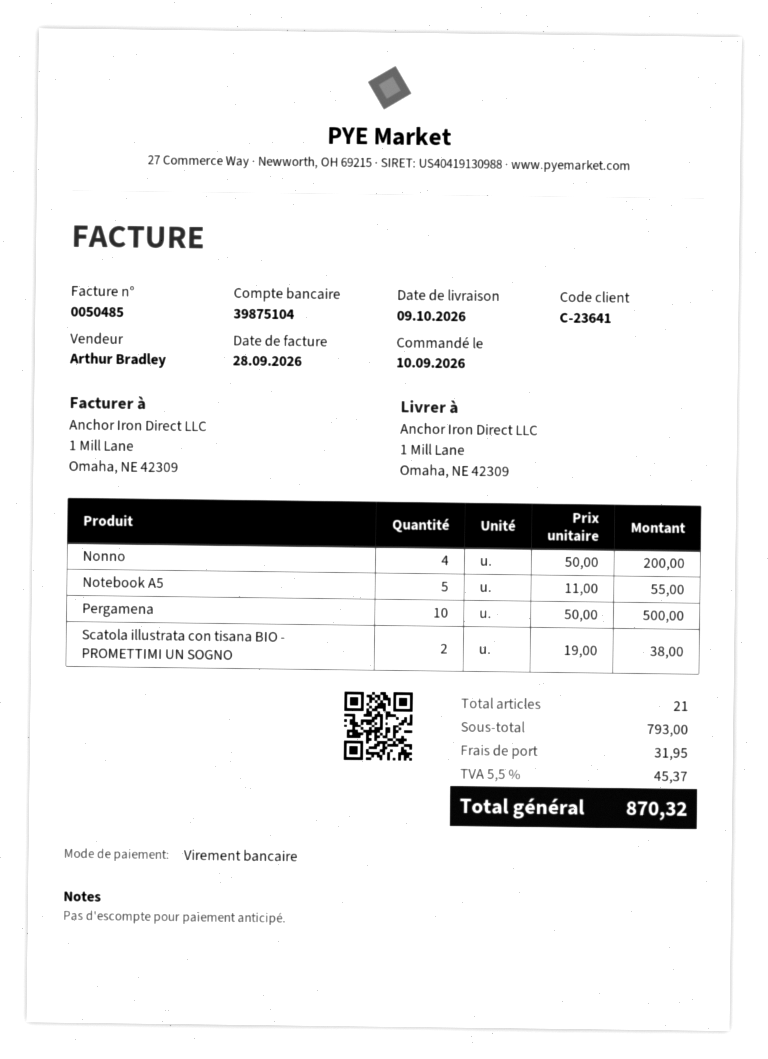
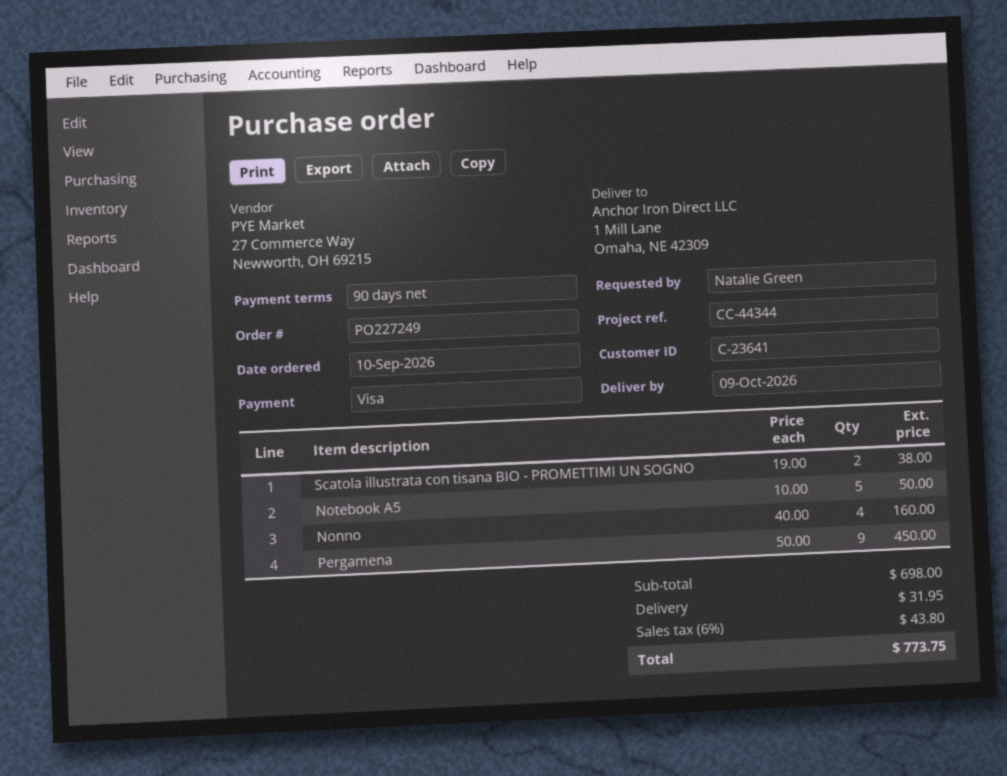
payment method: bank transfer -> Visa
Nonno: 4 x 50.00 = 200.00 -> 4 x 40.00 = 160.00
Notebook A5: 5 x 11.00 = 55.00 -> 5 x 10.00 = 50.00
Pergamena: 10 x 50.00 = 500.00 -> 9 x 50.00 = 450.00
subtotal: 793.00 -> 698.00
tax: 5.5% = 45.37 -> 6% = 43.80
total: 870.32 -> 773.75

